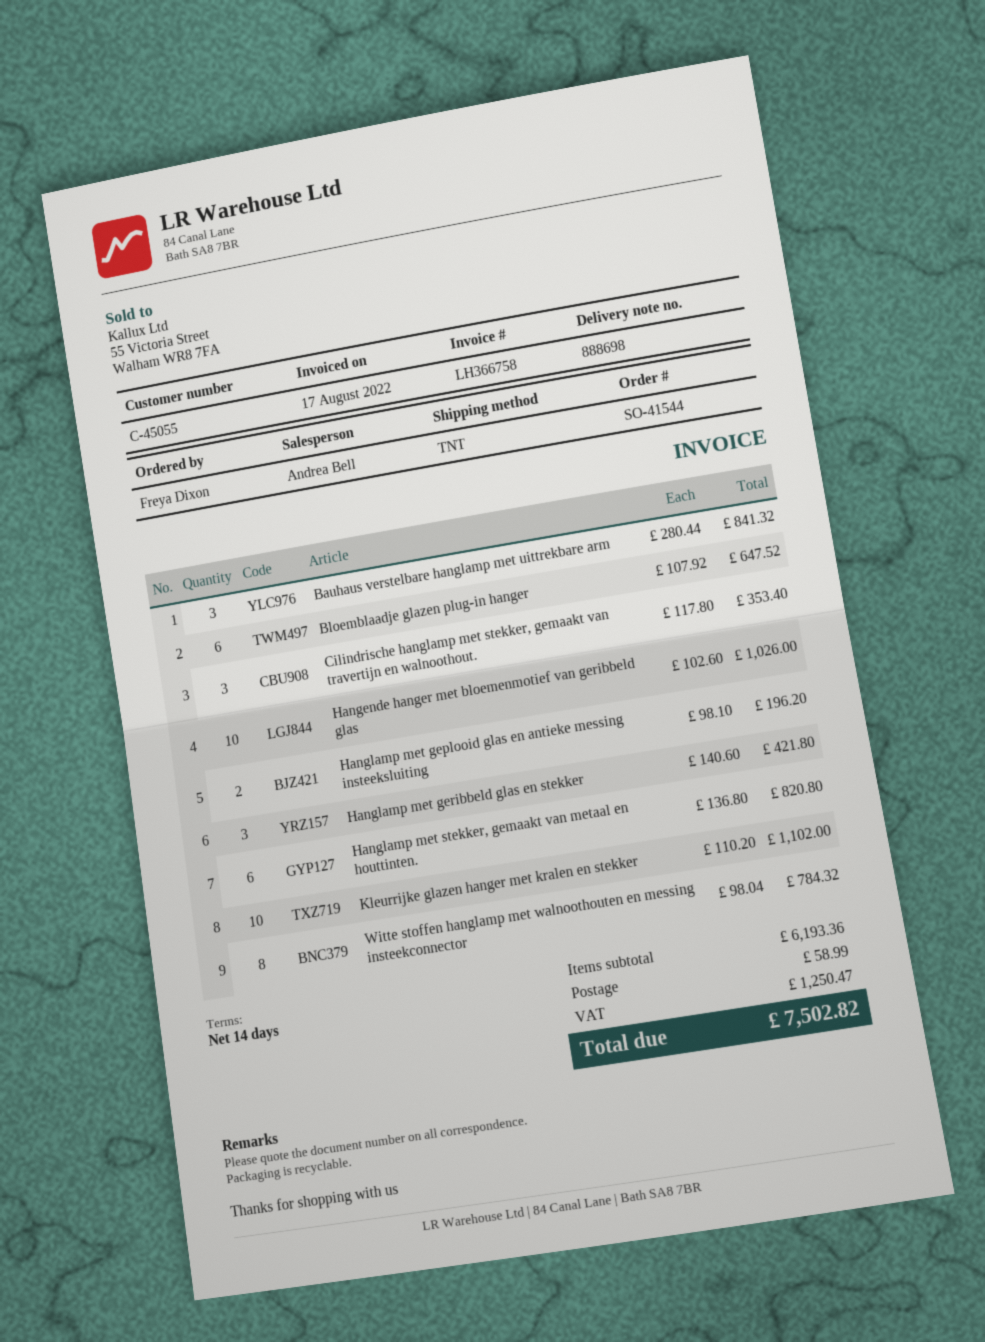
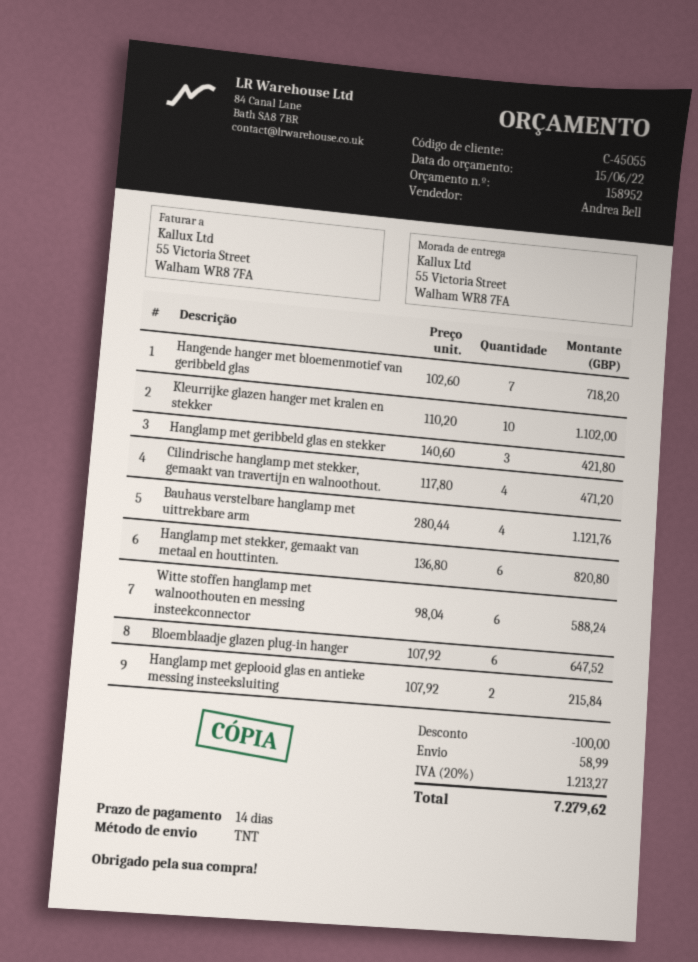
Bauhaus verstelbare hanglamp met uittrekbare arm: 3 x 280.44 = 841.32 -> 4 x 280.44 = 1121.76
Cilindrische hanglamp met stekker, gemaakt van travertijn en walnoothout.: 3 x 117.80 = 353.40 -> 4 x 117.80 = 471.20
Hangende hanger met bloemenmotief van geribbeld glas: 10 x 102.60 = 1026.00 -> 7 x 102.60 = 718.20
Hanglamp met geplooid glas en antieke messing insteeksluiting: 2 x 98.10 = 196.20 -> 2 x 107.92 = 215.84
Witte stoffen hanglamp met walnoothouten en messing insteekconnector: 8 x 98.04 = 784.32 -> 6 x 98.04 = 588.24
discount: none -> 100.00
tax: 1250.47 -> 1213.27
total: 7502.82 -> 7279.62

